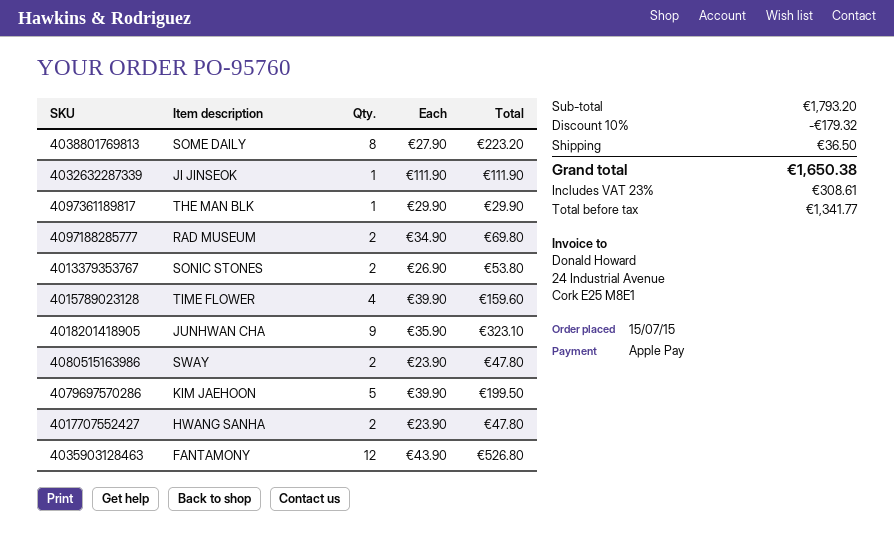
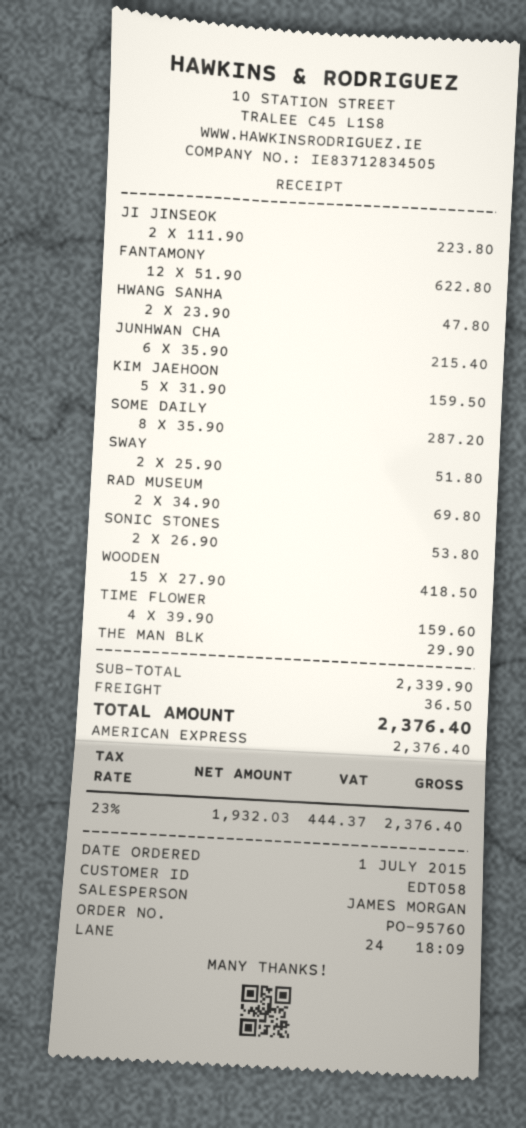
order date: 2015-07-15 -> 2015-07-01
payment method: Apple Pay -> American Express
SOME DAILY: 8 x 27.90 = 223.20 -> 8 x 35.90 = 287.20
JI JINSEOK: 1 x 111.90 = 111.90 -> 2 x 111.90 = 223.80
JUNHWAN CHA: 9 x 35.90 = 323.10 -> 6 x 35.90 = 215.40
SWAY: 2 x 23.90 = 47.80 -> 2 x 25.90 = 51.80
KIM JAEHOON: 5 x 39.90 = 199.50 -> 5 x 31.90 = 159.50
FANTAMONY: 12 x 43.90 = 526.80 -> 12 x 51.90 = 622.80
WOODEN: none -> 15 x 27.90 = 418.50
subtotal: 1793.20 -> 2339.90
discount: 10% = 179.32 -> none
net: 1341.77 -> 1932.03
tax: 23% = 308.61 -> 23% = 444.37
total: 1650.38 -> 2376.40

